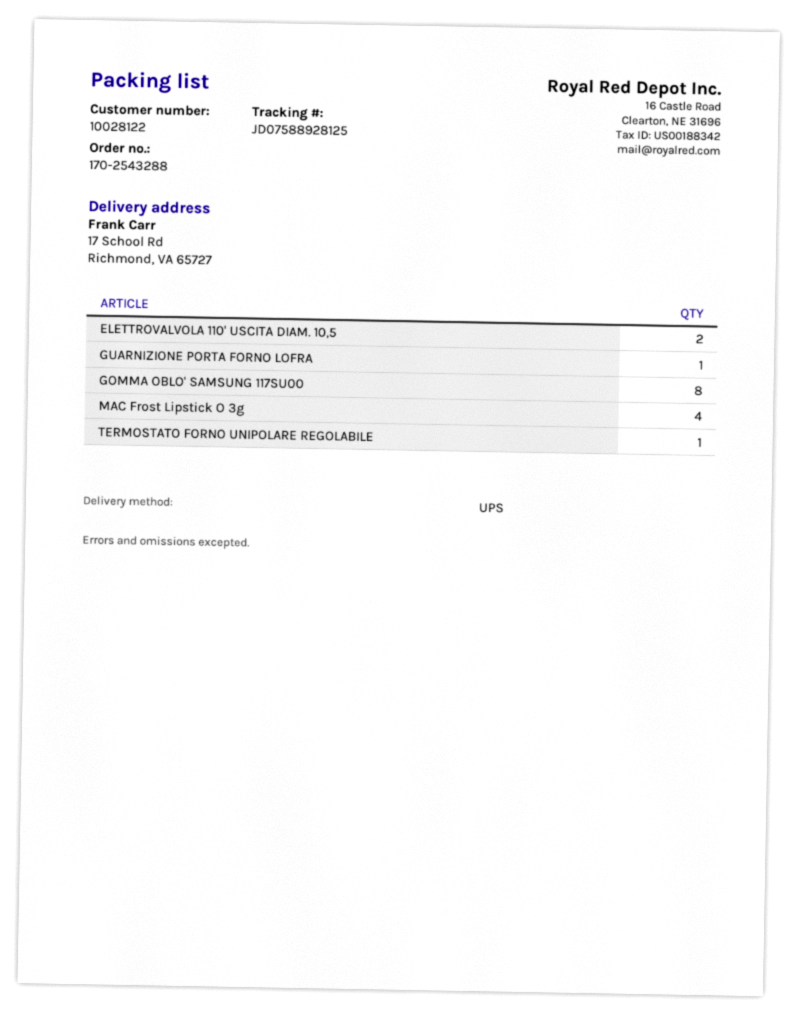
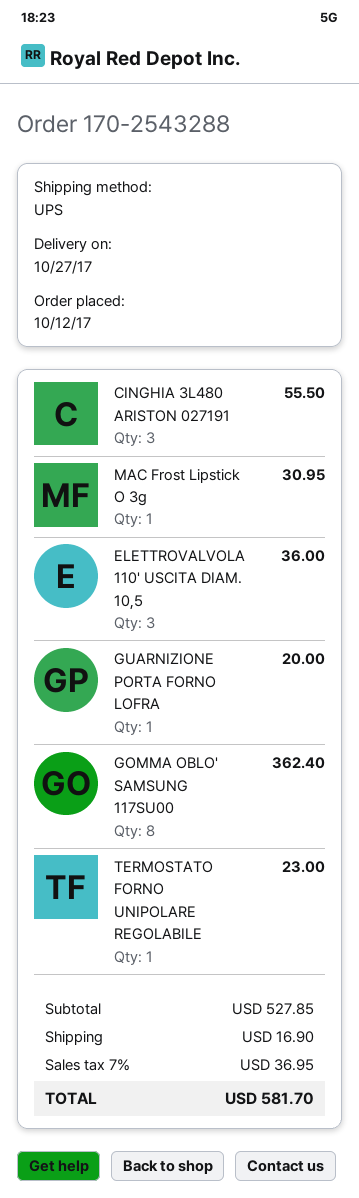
ELETTROVALVOLA 110' USCITA DIAM. 10,5: 2 -> 3
MAC Frost Lipstick O 3g: 4 -> 1
CINGHIA 3L480 ARISTON 027191: none -> 3

